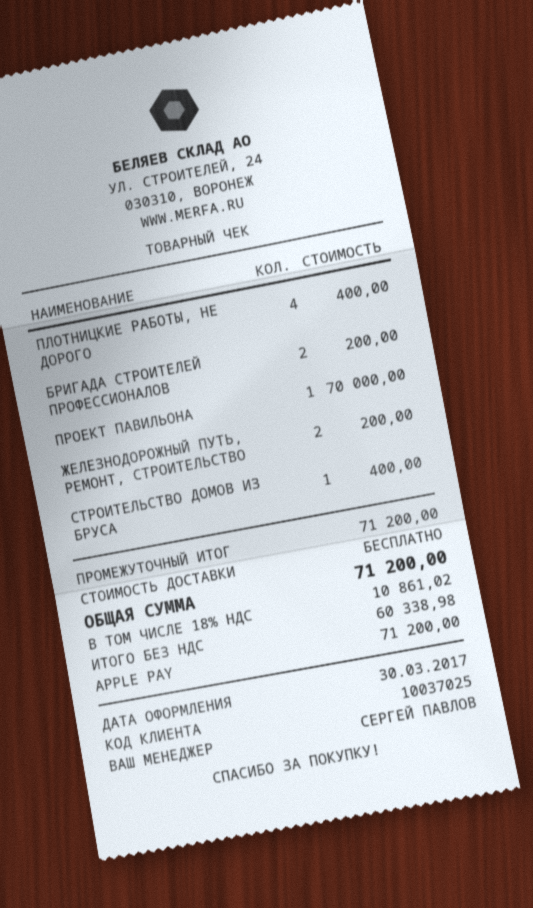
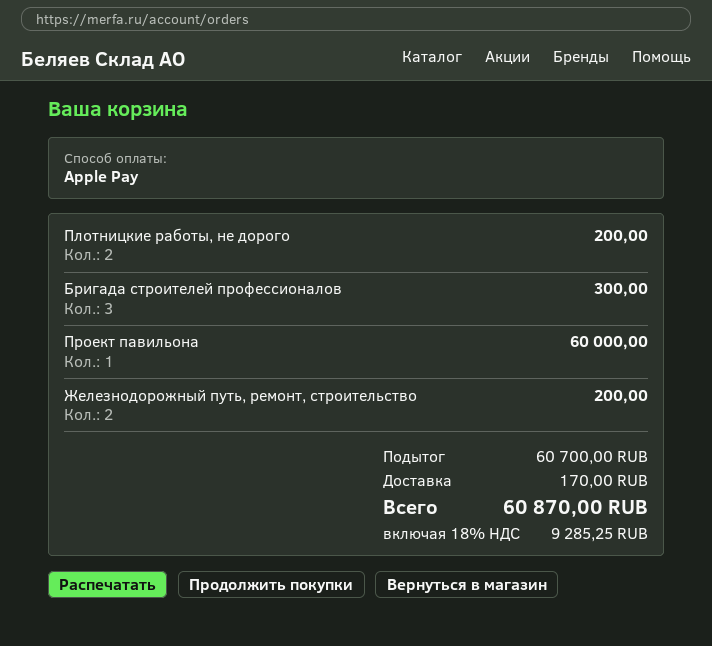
ПЛОТНИЦКИЕ РАБОТЫ, НЕ ДОРОГО: 4 for 400.00 -> 2 for 200.00
БРИГАДА СТРОИТЕЛЕЙ ПРОФЕССИОНАЛОВ: 2 for 200.00 -> 3 for 300.00
ПРОЕКТ ПАВИЛЬОНА: 1 for 70000.00 -> 1 for 60000.00
СТРОИТЕЛЬСТВО ДОМОВ ИЗ БРУСА: 1 for 400.00 -> none
subtotal: 71200.00 -> 60700.00
shipping: 0.00 -> 170.00
tax: 18% = 10861.02 -> 18% = 9285.25
total: 71200.00 -> 60870.00

